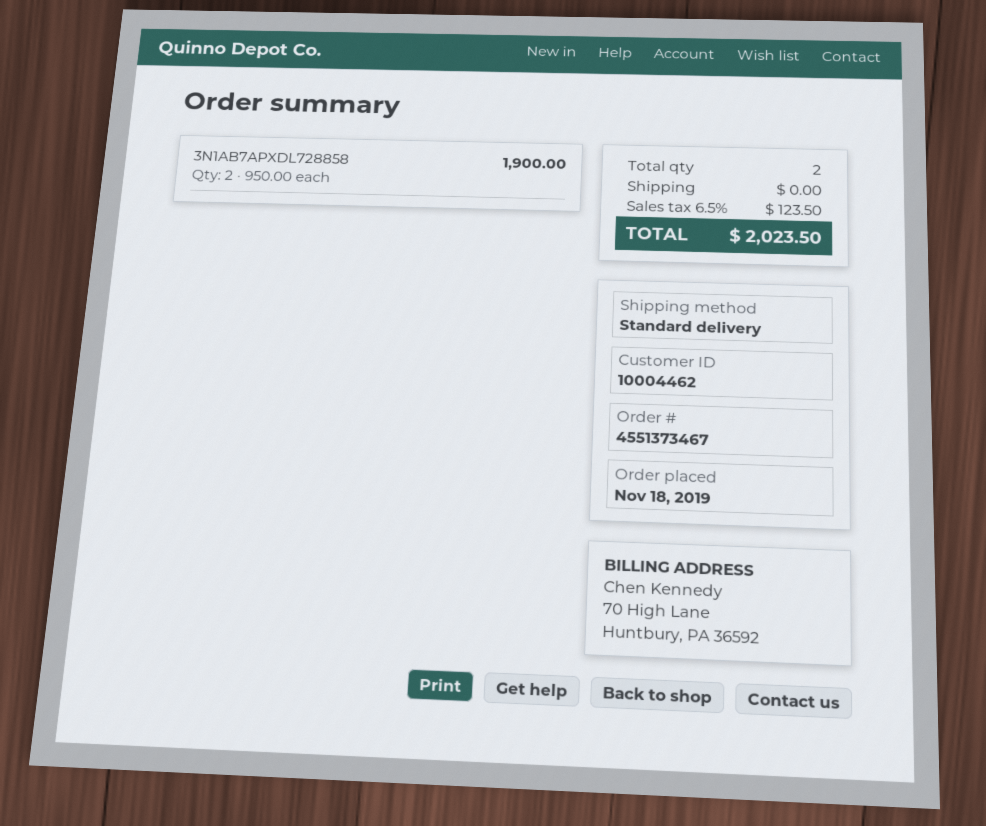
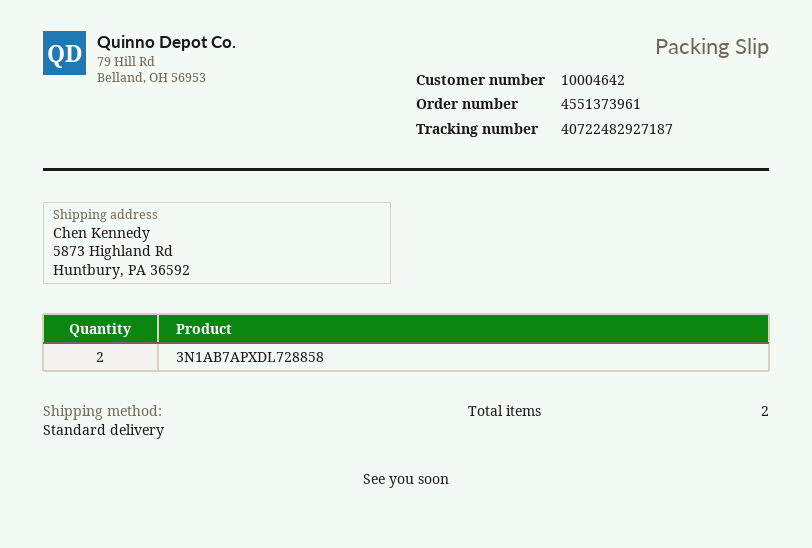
order number: 4551373467 -> 4551373961
customer number: 10004462 -> 10004642

